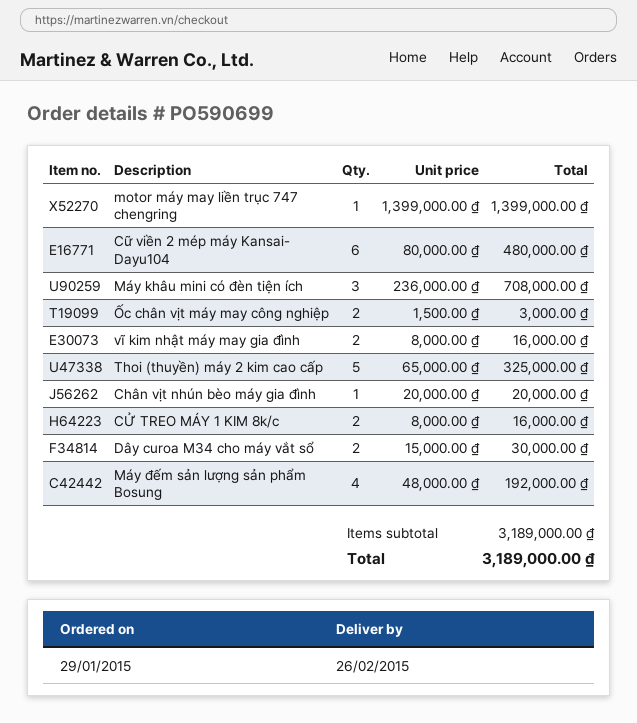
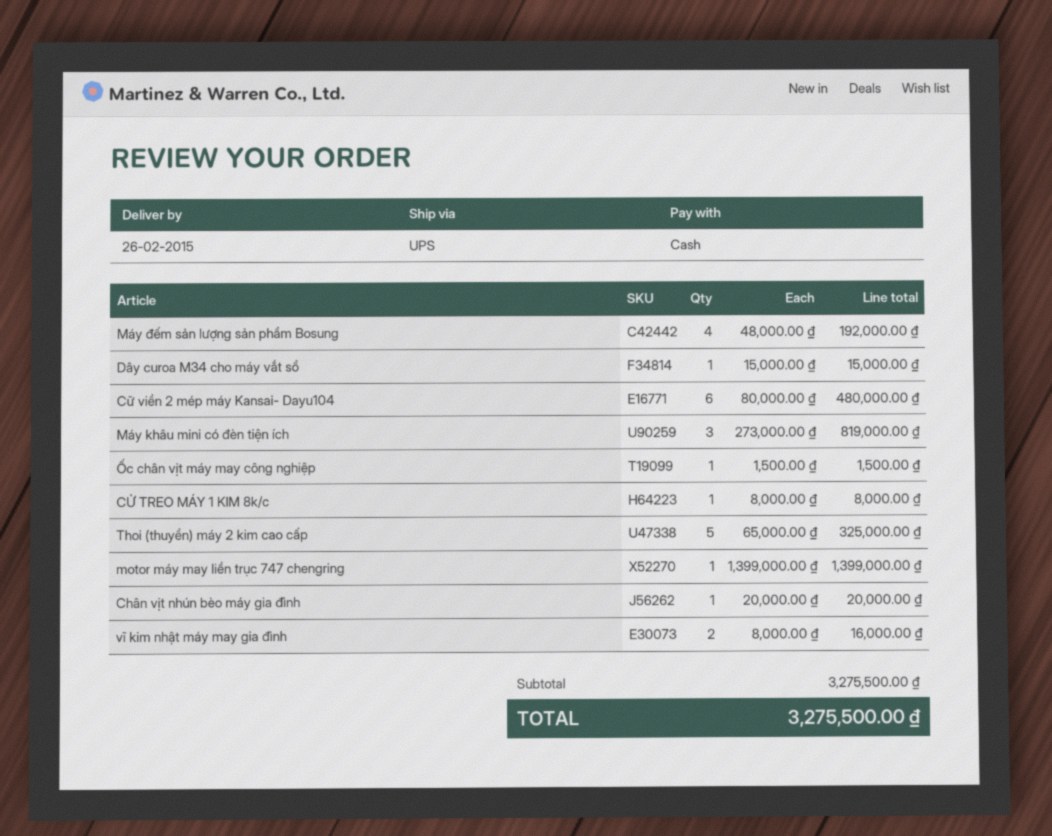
Máy khâu mini có đèn tiện ích: 3 x 236000.00 = 708000.00 -> 3 x 273000.00 = 819000.00
Ốc chân vịt máy may công nghiệp: 2 x 1500.00 = 3000.00 -> 1 x 1500.00 = 1500.00
CỬ TREO MÁY 1 KIM 8k/c: 2 x 8000.00 = 16000.00 -> 1 x 8000.00 = 8000.00
Dây curoa M34 cho máy vắt sổ: 2 x 15000.00 = 30000.00 -> 1 x 15000.00 = 15000.00
subtotal: 3189000.00 -> 3275500.00
total: 3189000.00 -> 3275500.00

